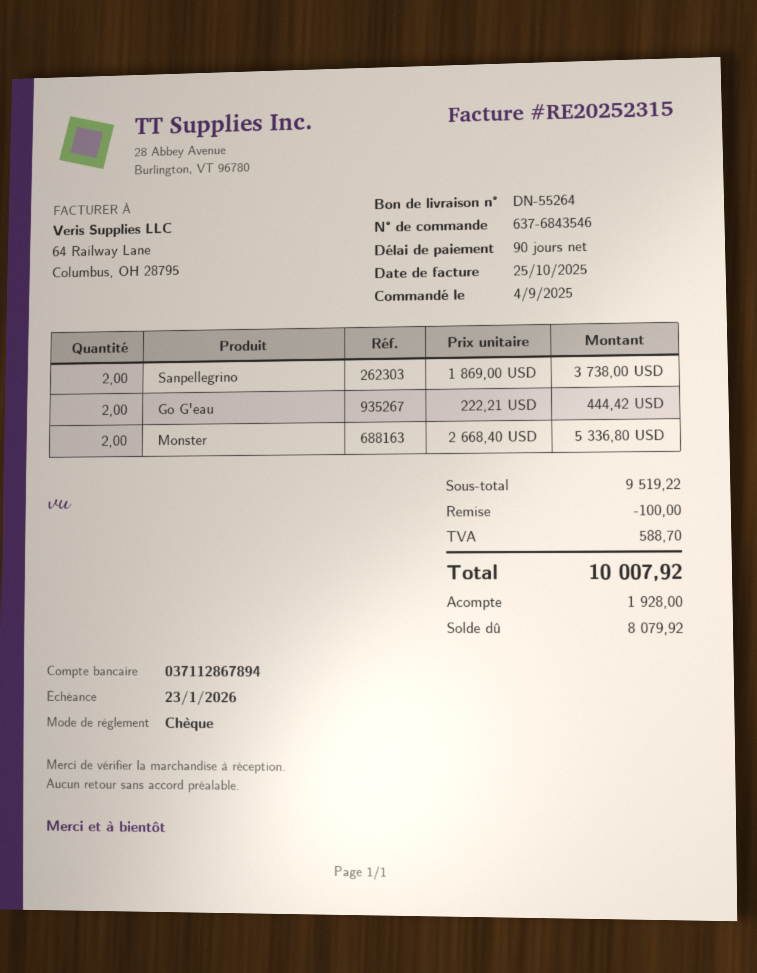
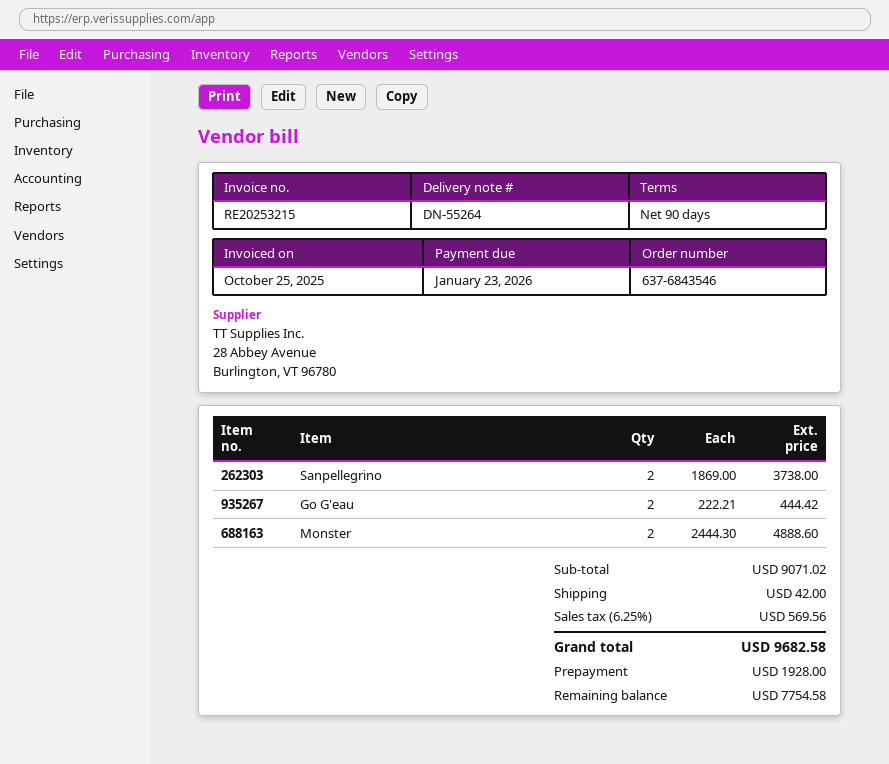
invoice number: RE20252315 -> RE20253215
Monster: 2 x 2668.40 = 5336.80 -> 2 x 2444.30 = 4888.60
subtotal: 9519.22 -> 9071.02
discount: 100.00 -> none
shipping: none -> 42.00
tax: 588.70 -> 569.56
total: 10007.92 -> 9682.58
balance: 8079.92 -> 7754.58

